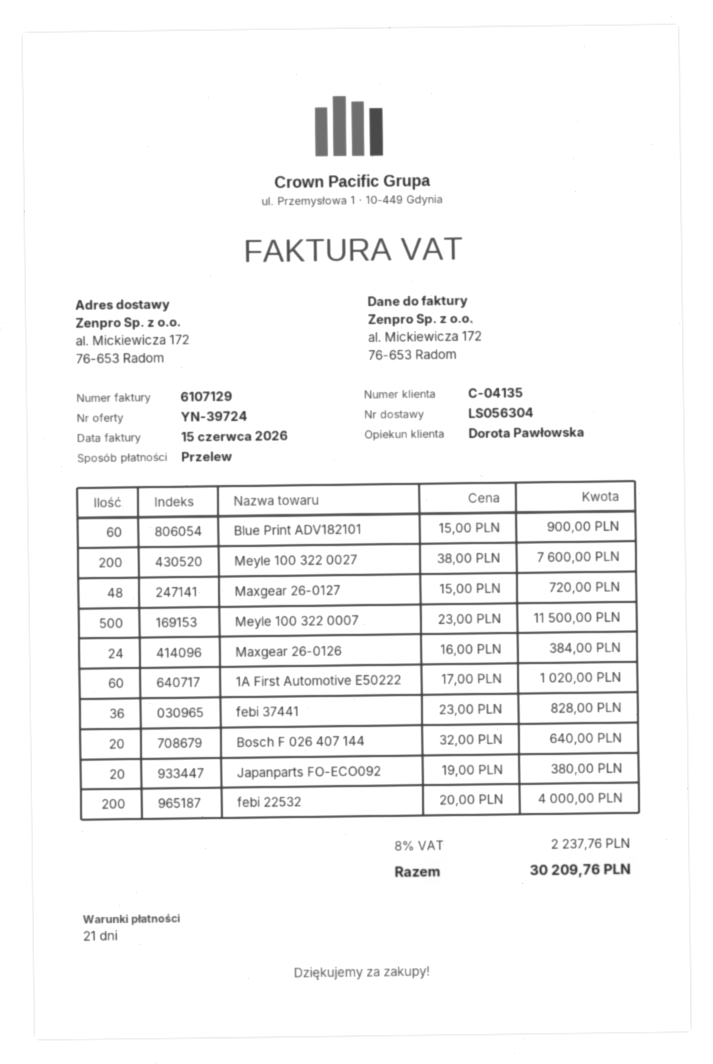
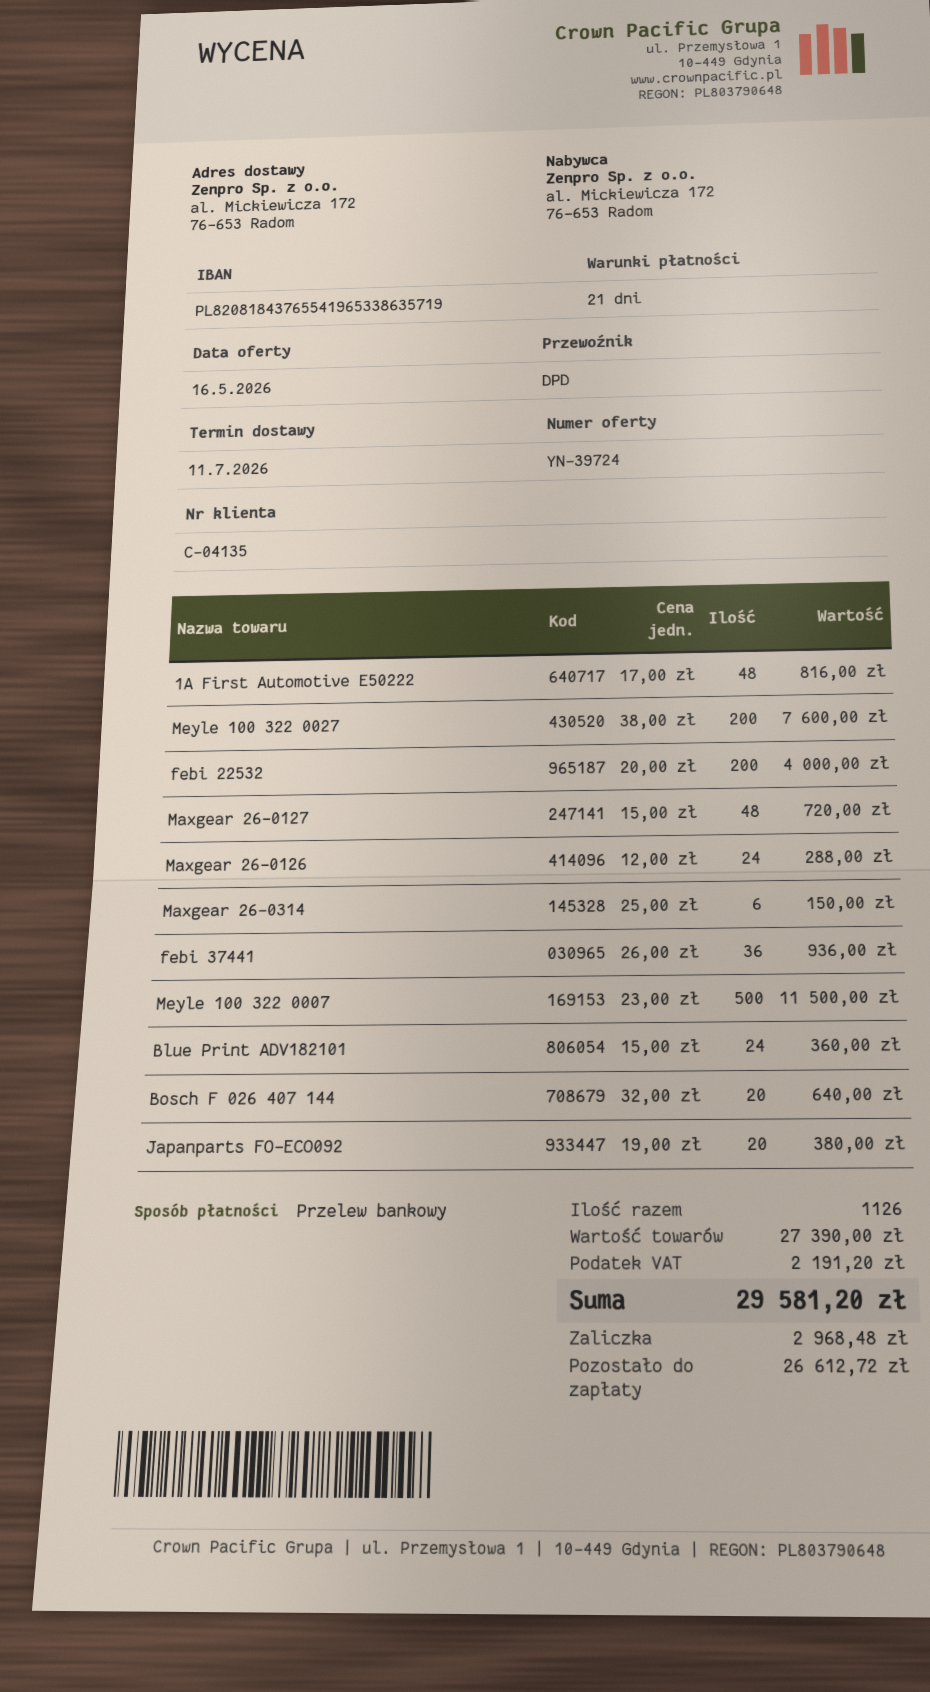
Blue Print ADV182101: 60 x 15.00 = 900.00 -> 24 x 15.00 = 360.00
Maxgear 26-0126: 24 x 16.00 = 384.00 -> 24 x 12.00 = 288.00
1A First Automotive E50222: 60 x 17.00 = 1020.00 -> 48 x 17.00 = 816.00
febi 37441: 36 x 23.00 = 828.00 -> 36 x 26.00 = 936.00
Maxgear 26-0314: none -> 6 x 25.00 = 150.00
tax: 2237.76 -> 2191.20
total: 30209.76 -> 29581.20

